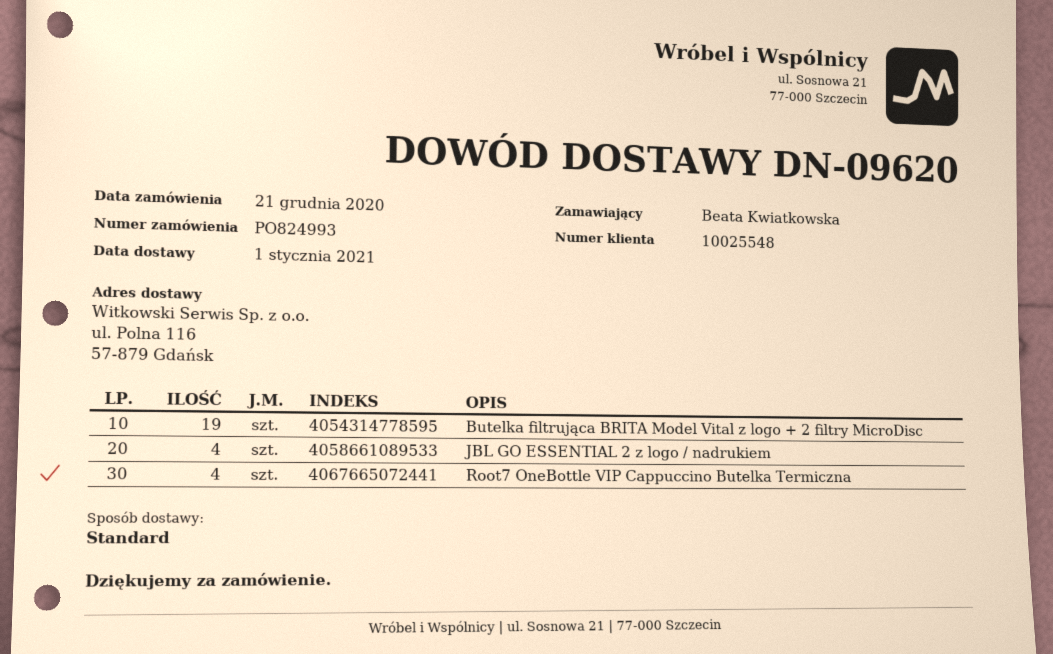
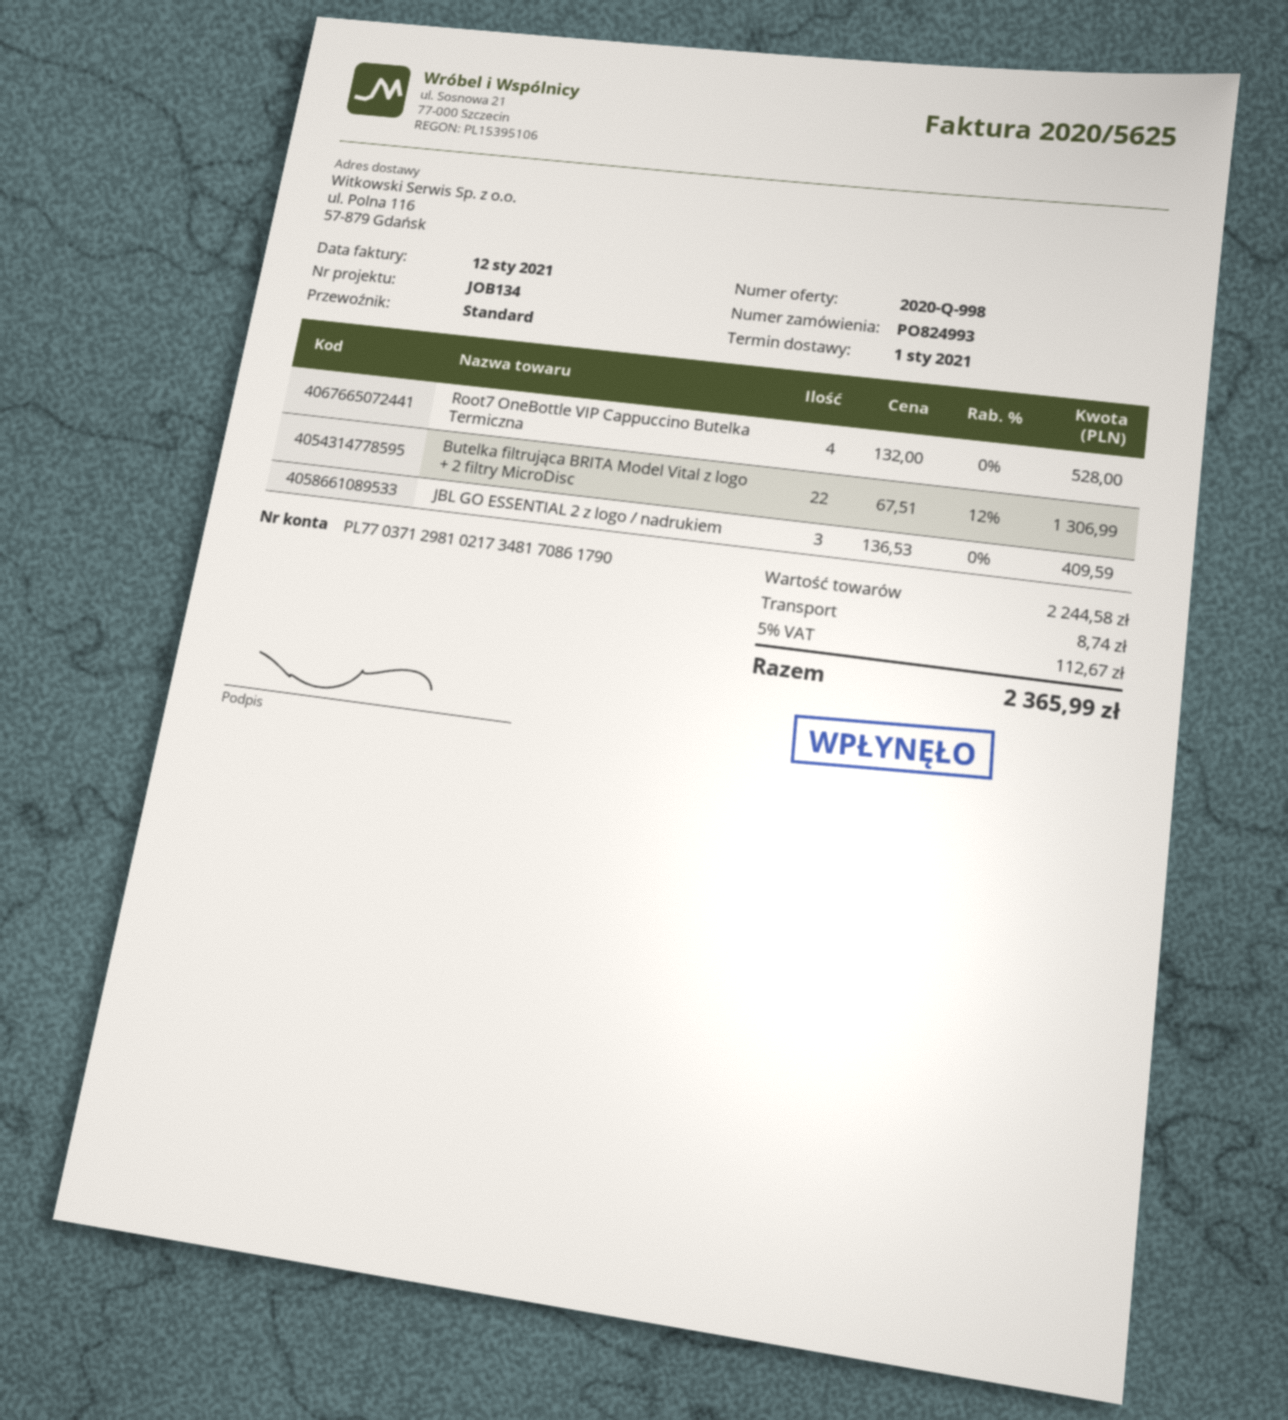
Butelka filtrująca BRITA Model Vital z logo + 2 filtry MicroDisc: 19 -> 22
JBL GO ESSENTIAL 2 z logo / nadrukiem: 4 -> 3

